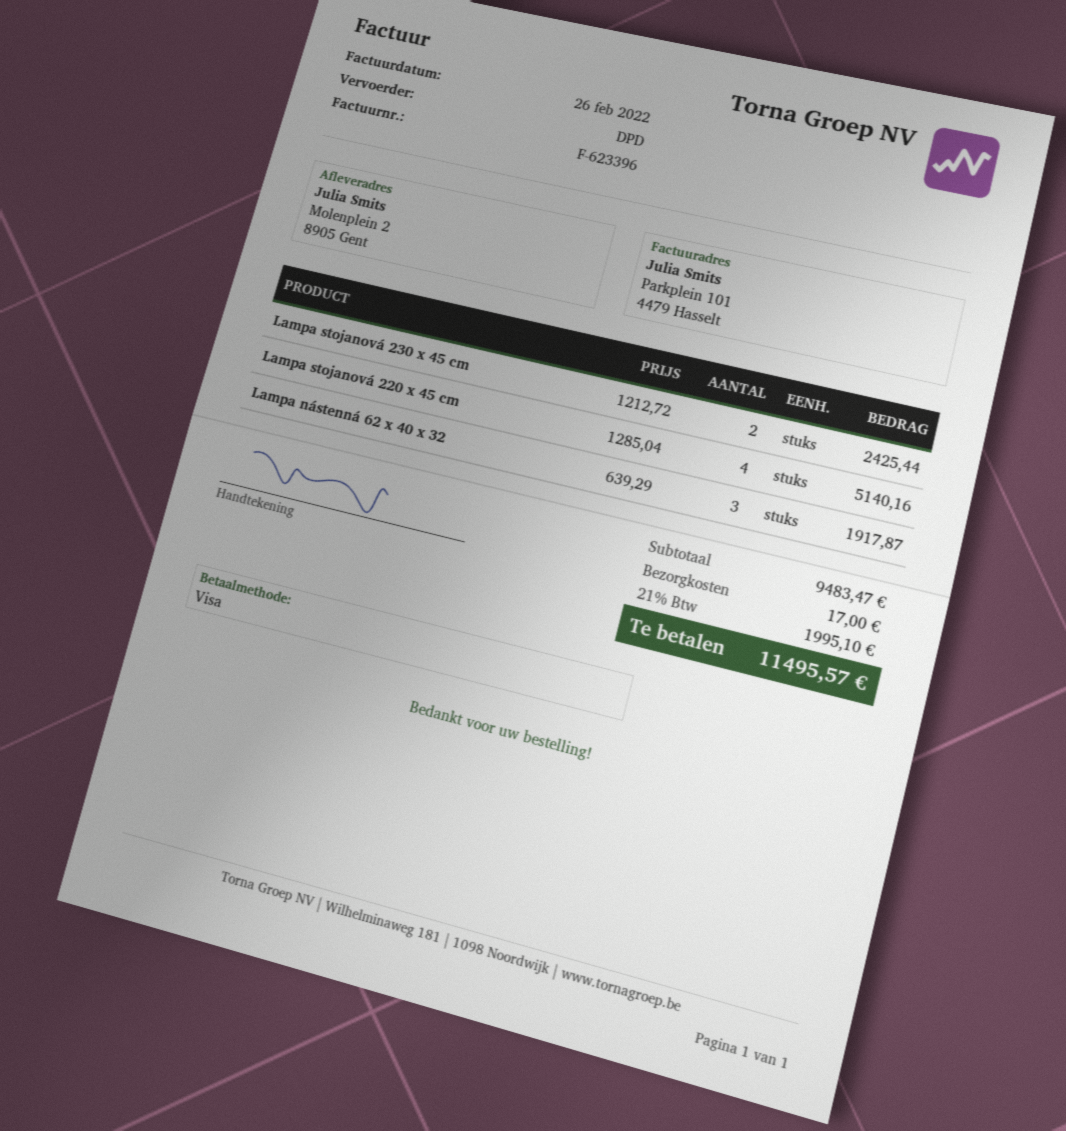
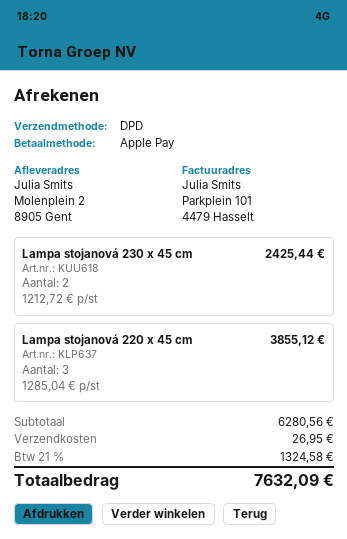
payment method: Visa -> Apple Pay
Lampa stojanová 220 x 45 cm: 4 x 1285.04 = 5140.16 -> 3 x 1285.04 = 3855.12
Lampa nástenná 62 x 40 x 32: 3 x 639.29 = 1917.87 -> none
subtotal: 9483.47 -> 6280.56
shipping: 17.00 -> 26.95
tax: 21% = 1995.10 -> 21% = 1324.58
total: 11495.57 -> 7632.09

